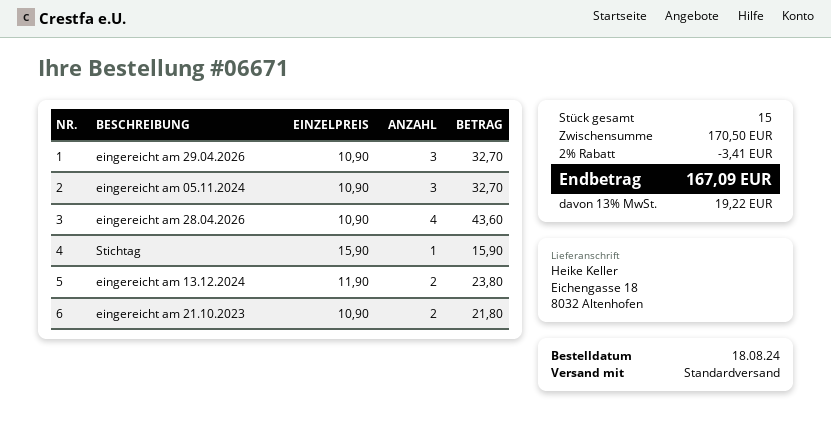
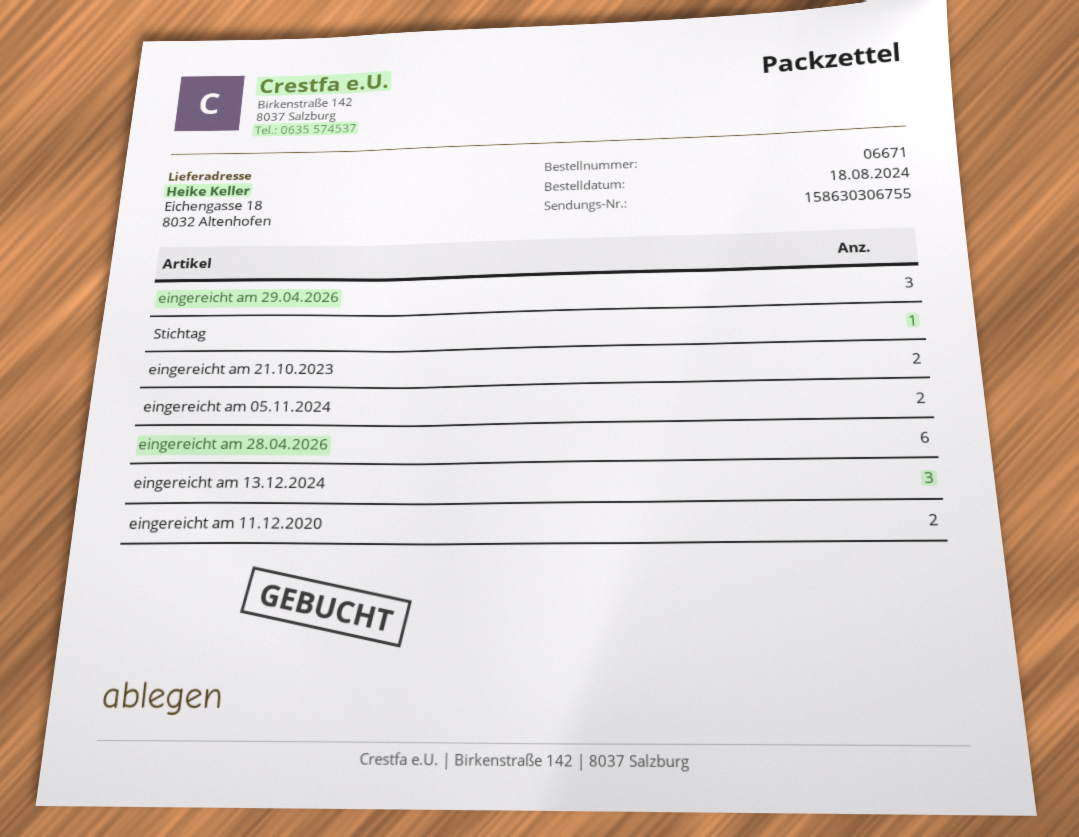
eingereicht am 05.11.2024: 3 -> 2
eingereicht am 28.04.2026: 4 -> 6
eingereicht am 13.12.2024: 2 -> 3
eingereicht am 11.12.2020: none -> 2

